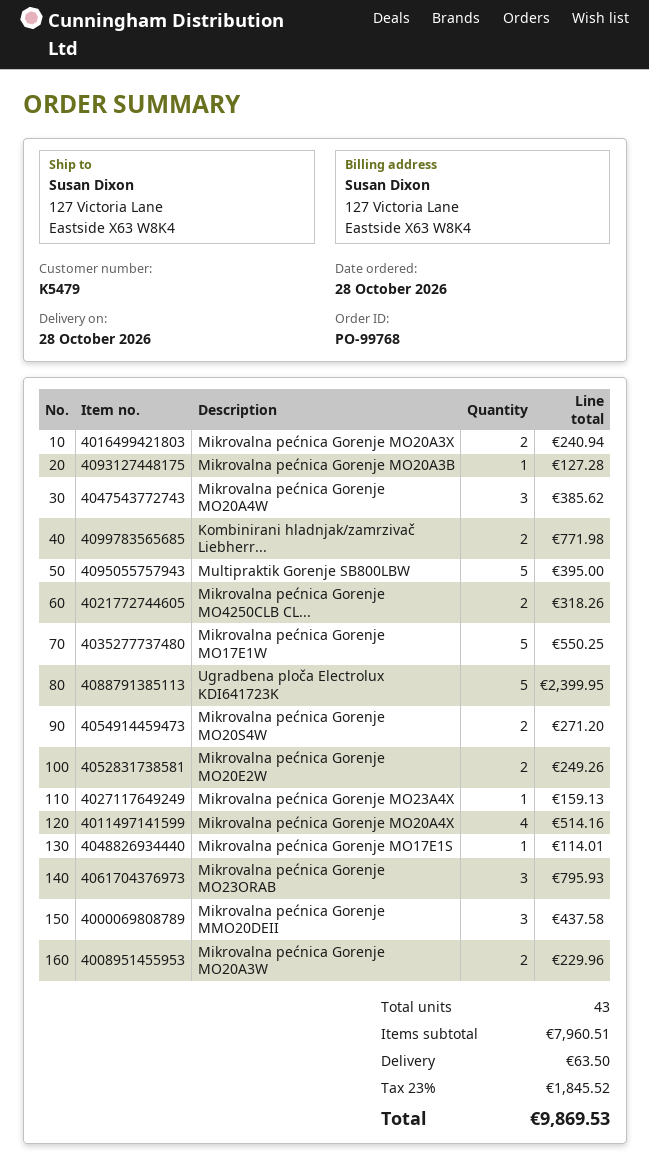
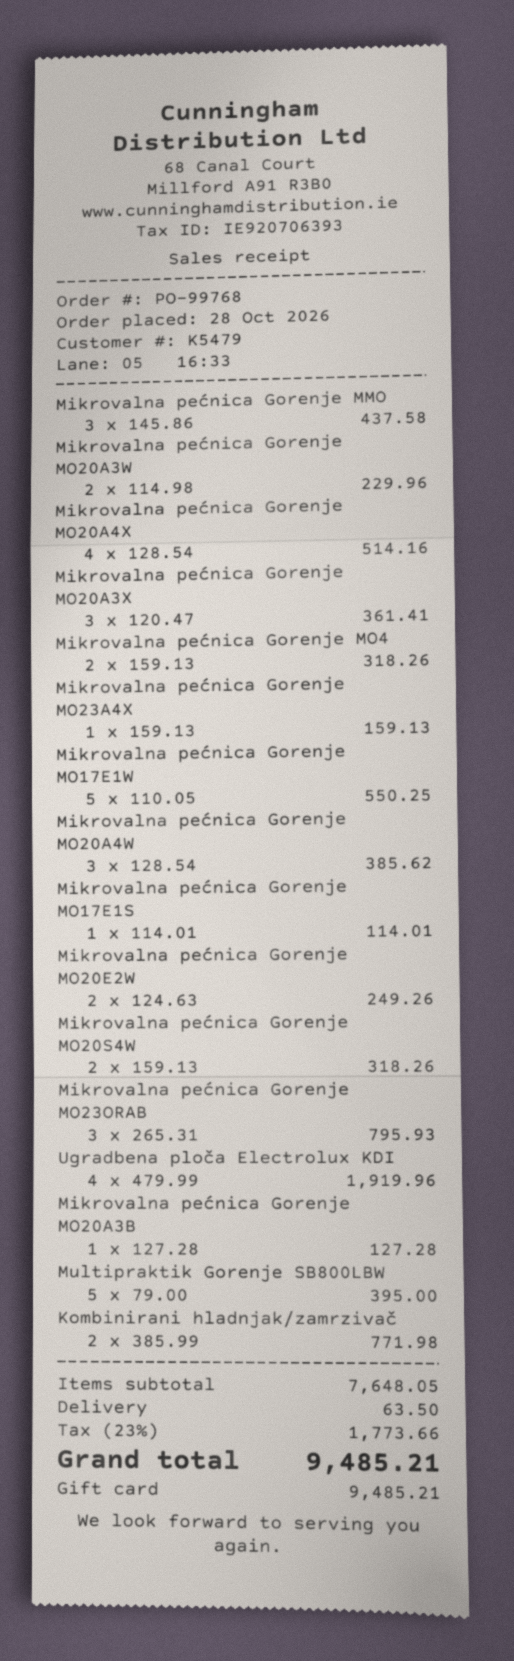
Mikrovalna pećnica Gorenje MO20A3X: 2 for 240.94 -> 3 for 361.41
Ugradbena ploča Electrolux KDI641723K: 5 for 2399.95 -> 4 for 1919.96
Mikrovalna pećnica Gorenje MO20S4W: 2 for 271.20 -> 2 for 318.26
subtotal: 7960.51 -> 7648.05
tax: 23% = 1845.52 -> 23% = 1773.66
total: 9869.53 -> 9485.21

